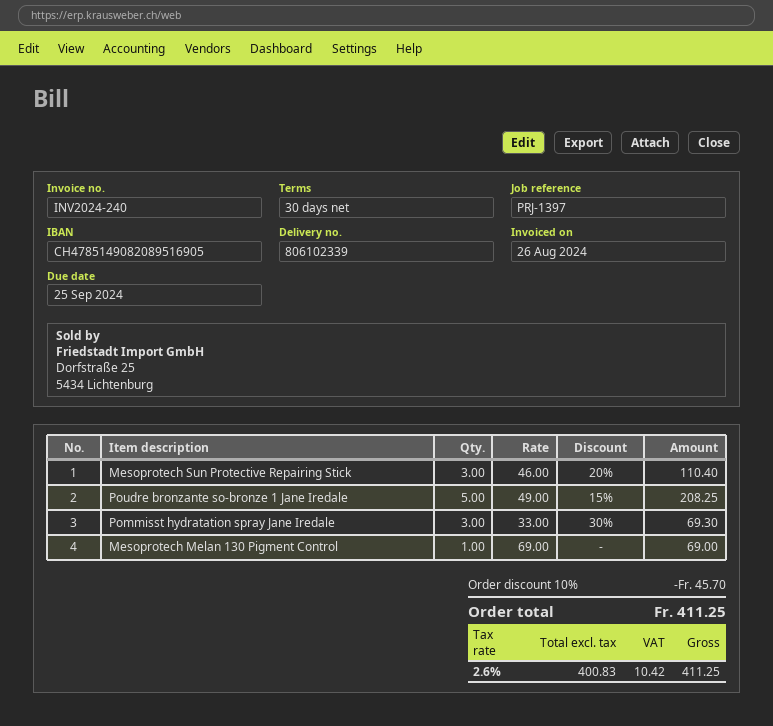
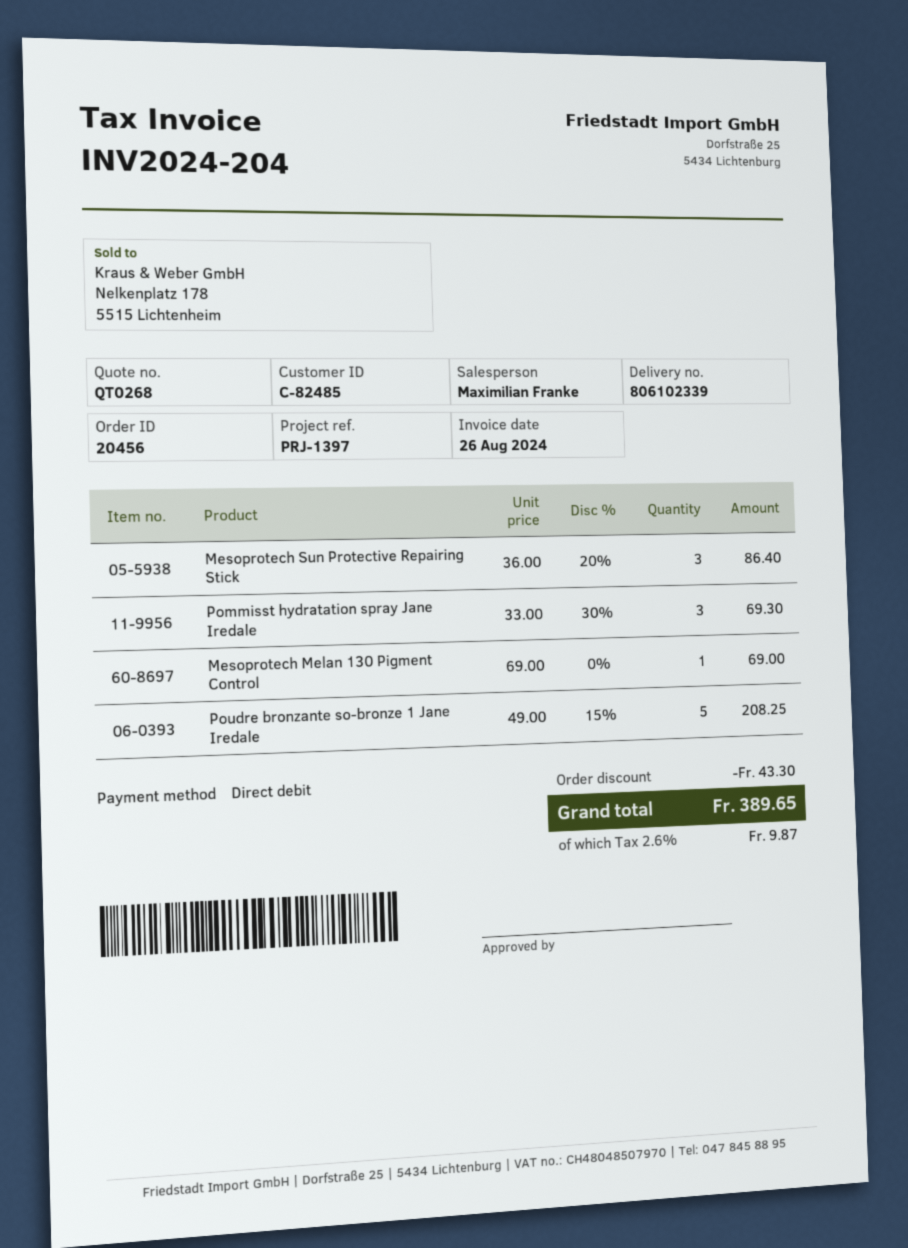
invoice number: INV2024-240 -> INV2024-204
Mesoprotech Sun Protective Repairing Stick: 3 x 46.00 - 20% = 110.40 -> 3 x 36.00 - 20% = 86.40
discount: 45.70 -> 43.30
tax: 2.6% = 10.42 -> 2.6% = 9.87
total: 411.25 -> 389.65

